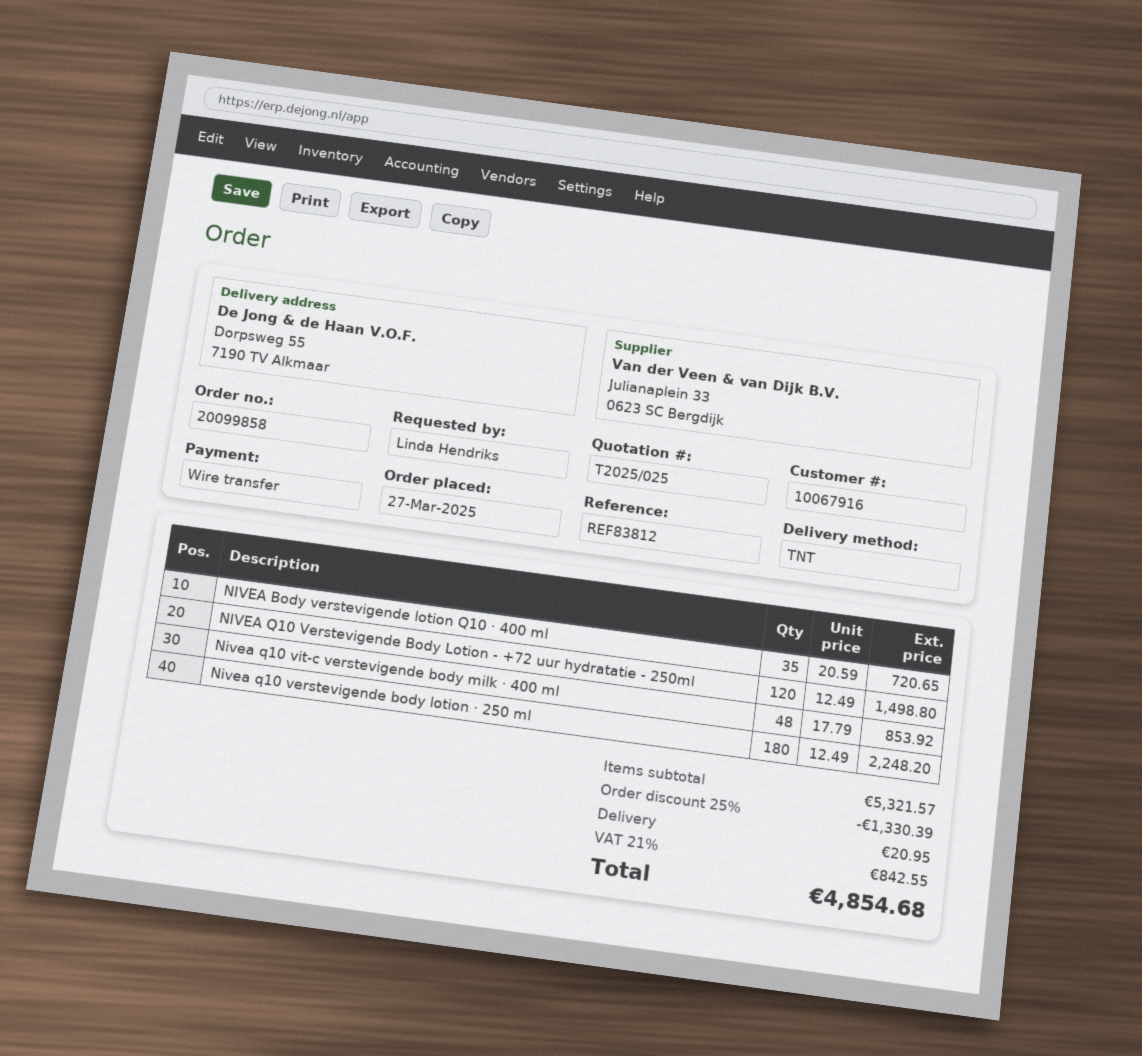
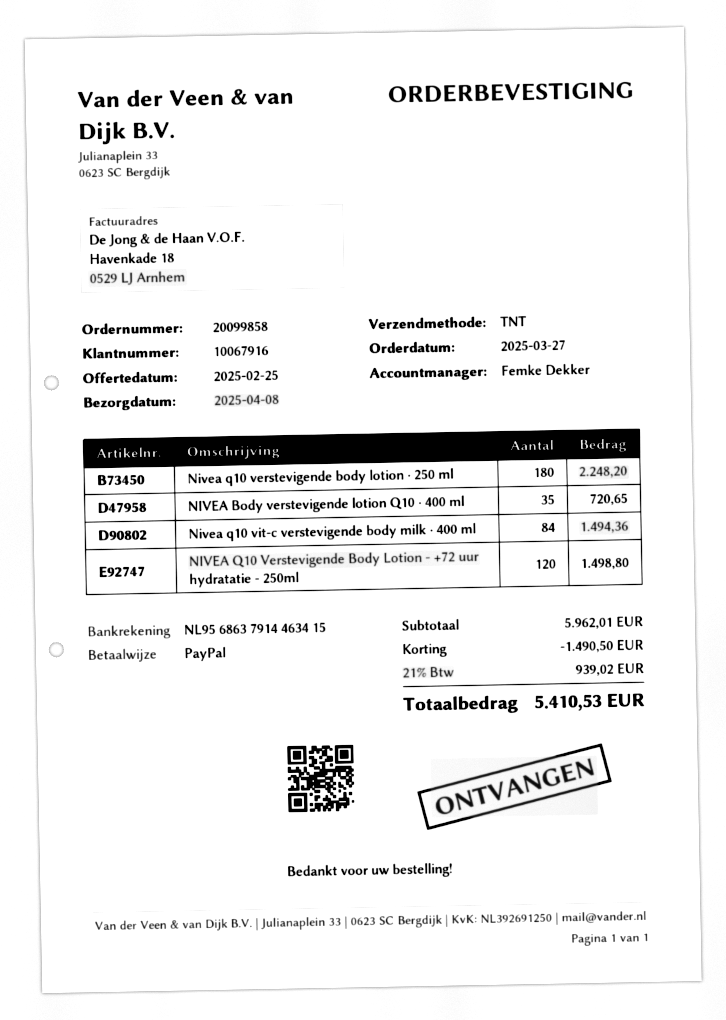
payment method: bank transfer -> PayPal
Nivea q10 vit-c verstevigende body milk · 400 ml: 48 for 853.92 -> 84 for 1494.36
subtotal: 5321.57 -> 5962.01
discount: 1330.39 -> 1490.50
shipping: 20.95 -> none
tax: 21% = 842.55 -> 21% = 939.02
total: 4854.68 -> 5410.53

